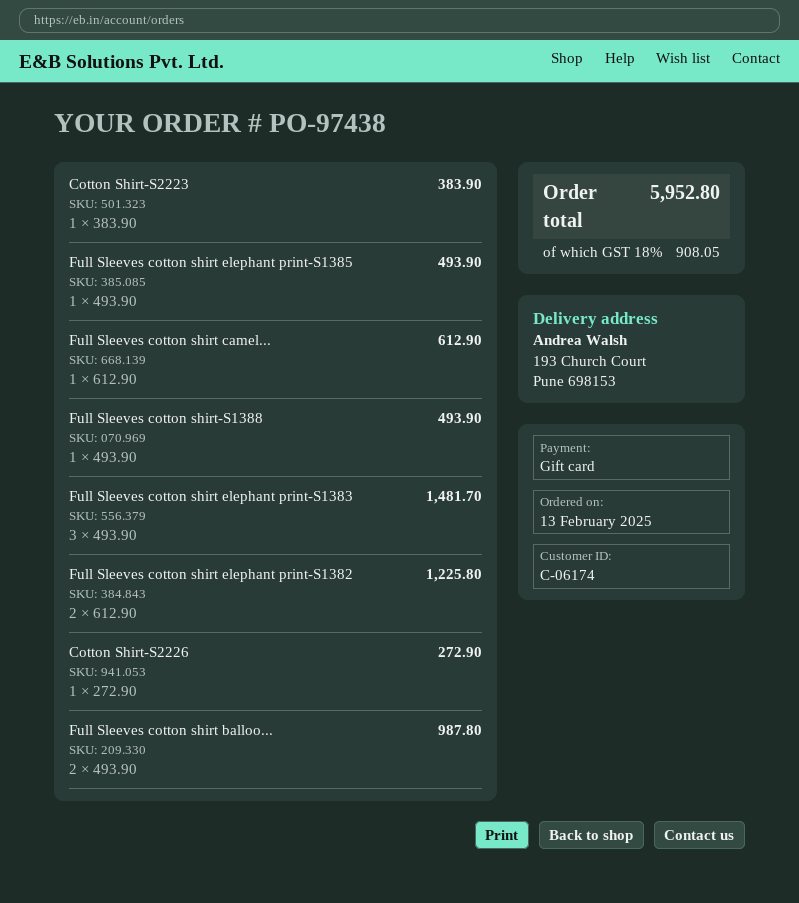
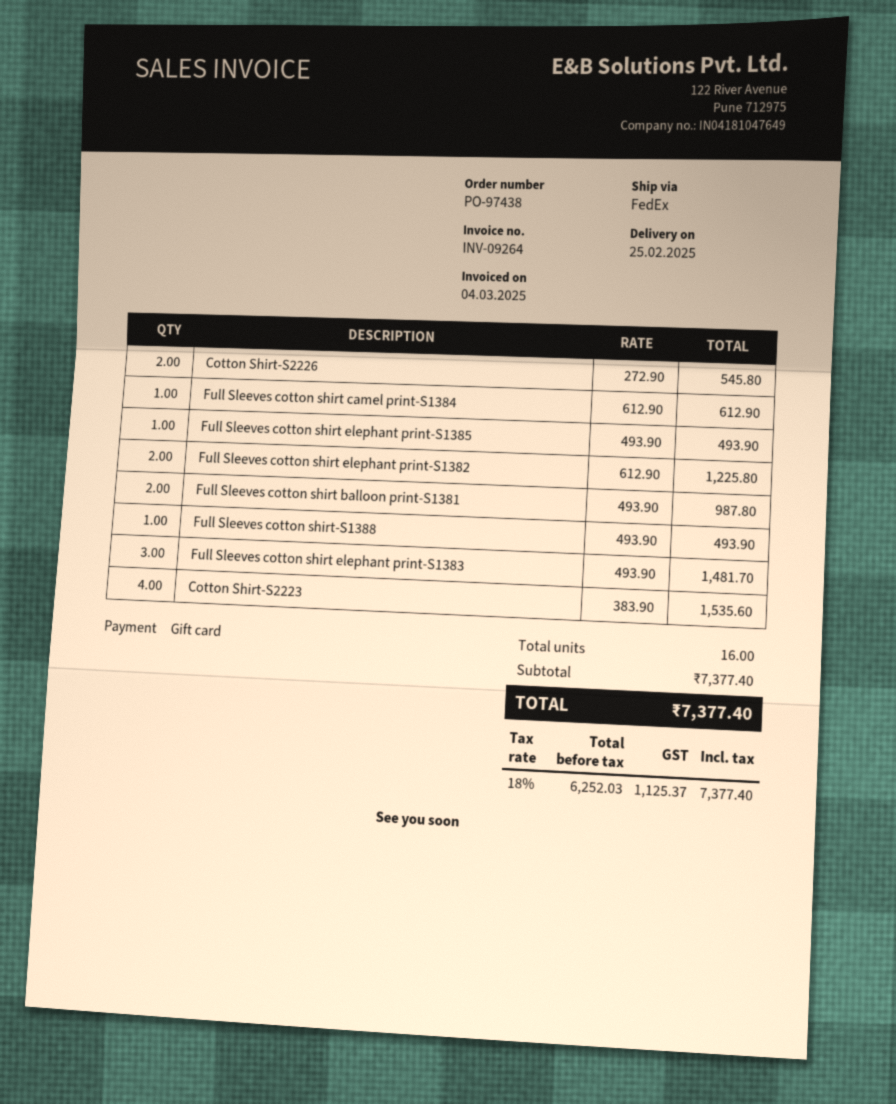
Cotton Shirt-S2223: 1 x 383.90 = 383.90 -> 4 x 383.90 = 1535.60
Cotton Shirt-S2226: 1 x 272.90 = 272.90 -> 2 x 272.90 = 545.80
tax: 18% = 908.05 -> 18% = 1125.37
total: 5952.80 -> 7377.40

